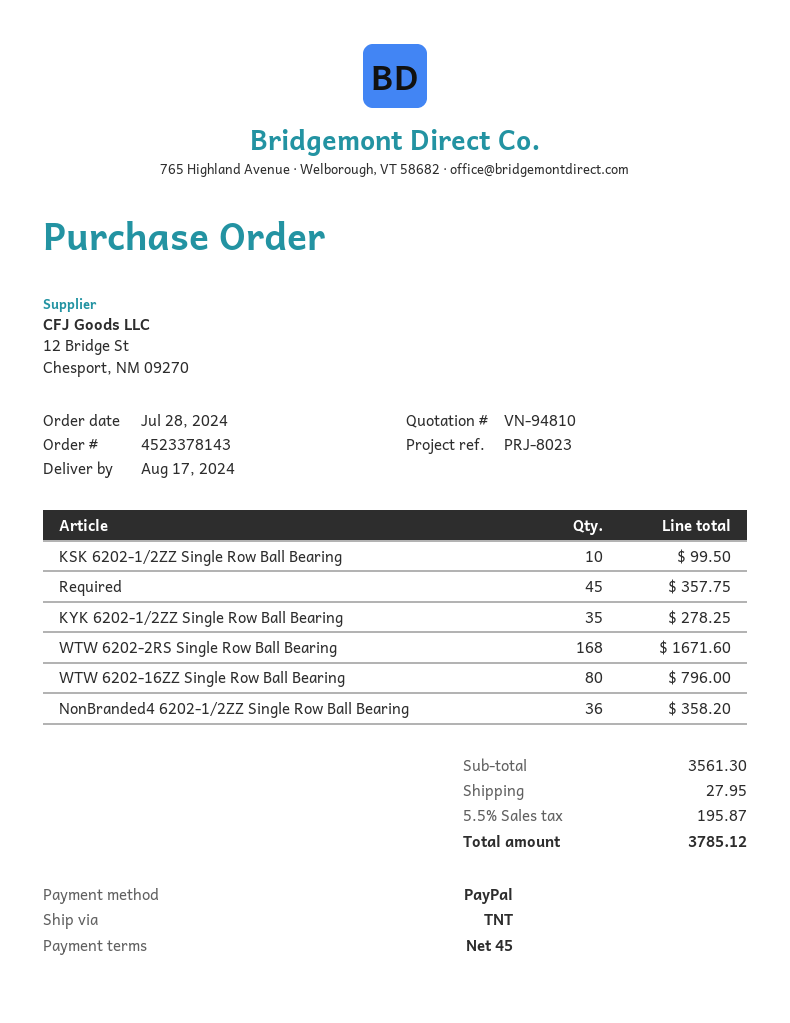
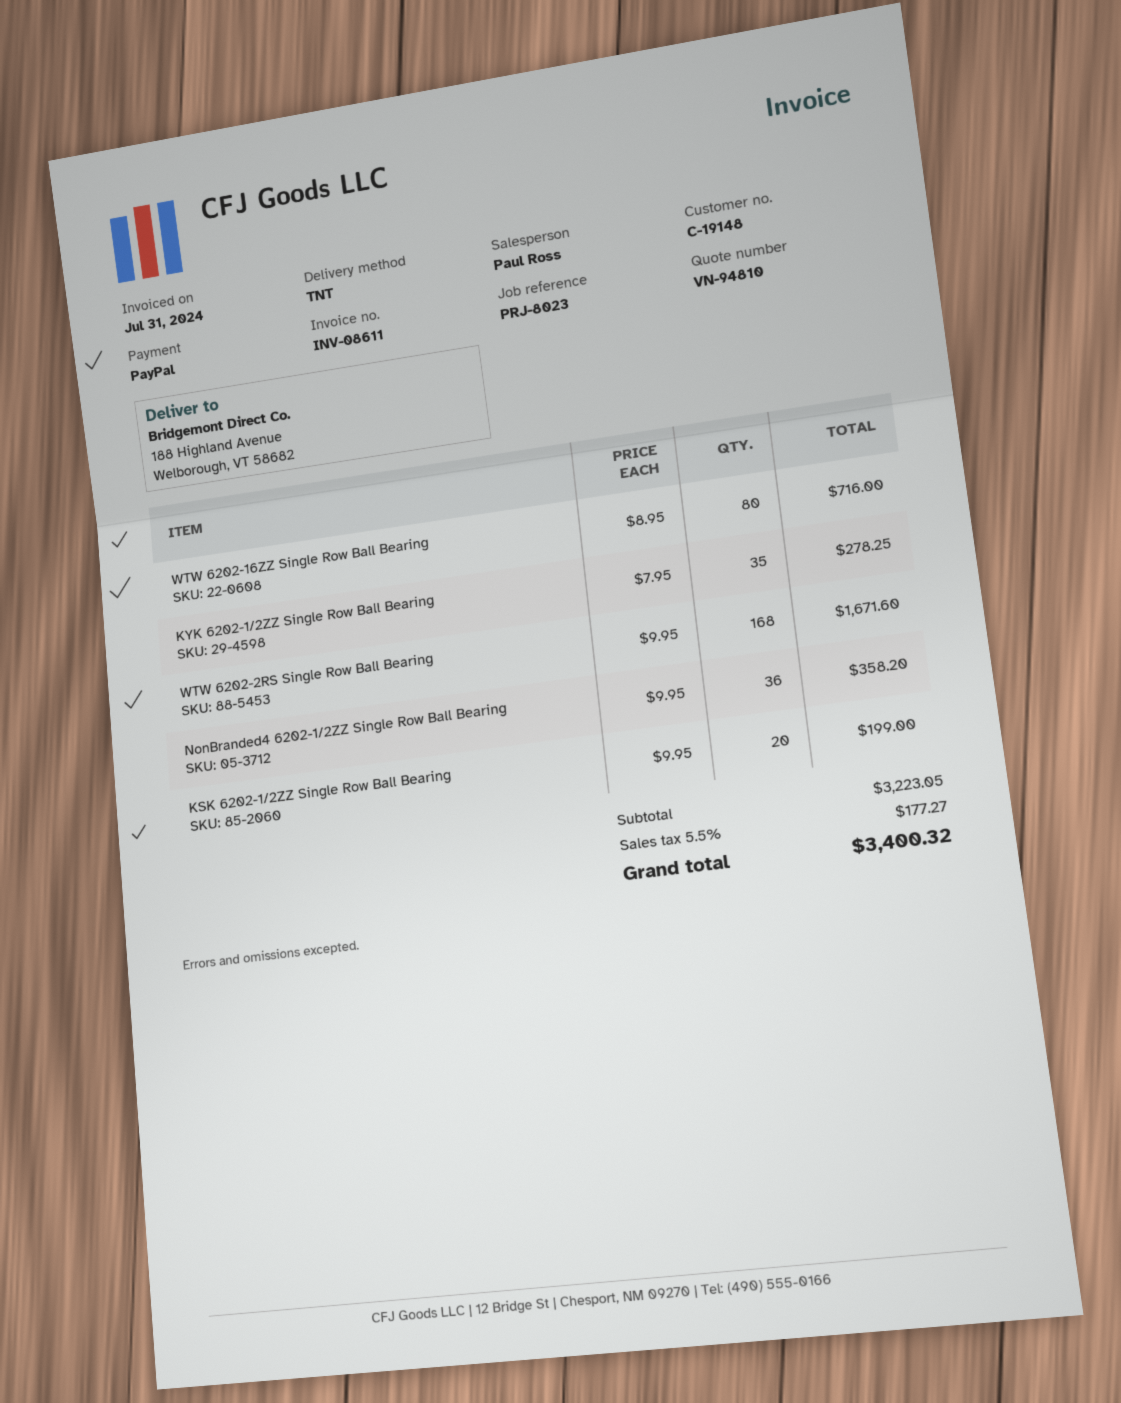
KSK 6202-1/2ZZ Single Row Ball Bearing: 10 for 99.50 -> 20 for 199.00
Required: 45 for 357.75 -> none
WTW 6202-16ZZ Single Row Ball Bearing: 80 for 796.00 -> 80 for 716.00
subtotal: 3561.30 -> 3223.05
shipping: 27.95 -> none
tax: 5.5% = 195.87 -> 5.5% = 177.27
total: 3785.12 -> 3400.32

